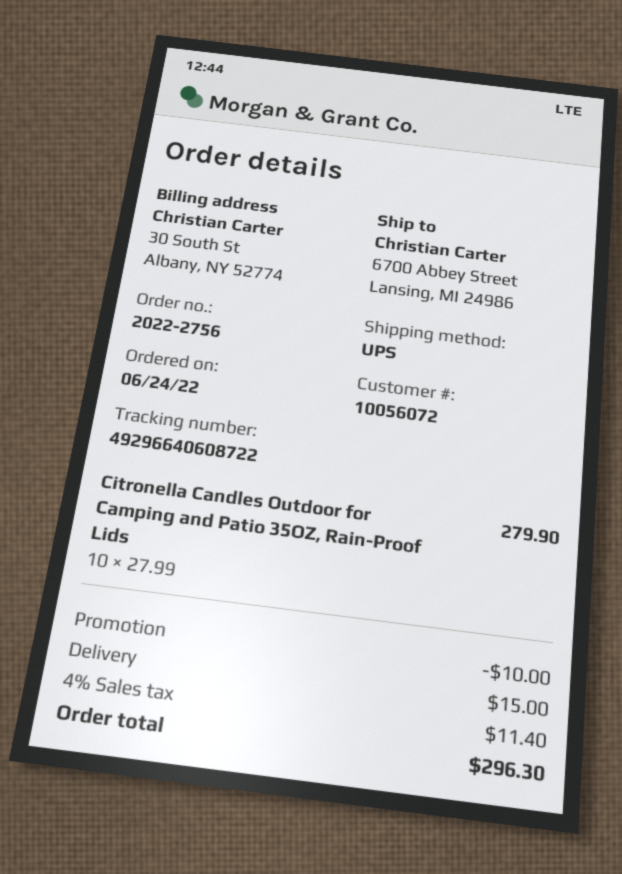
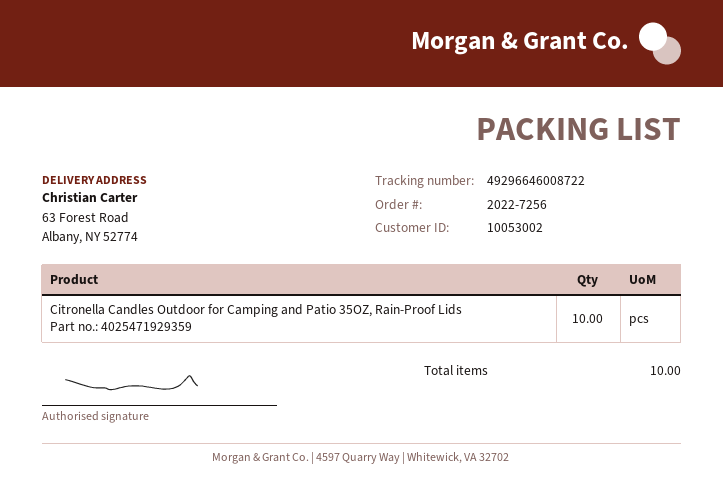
order number: 2022-2756 -> 2022-7256
customer number: 10056072 -> 10053002
tracking number: 49296640608722 -> 49296646008722
ship to: 6700 Abbey Street, Lansing, MI 24986 -> 63 Forest Road, Albany, NY 52774

